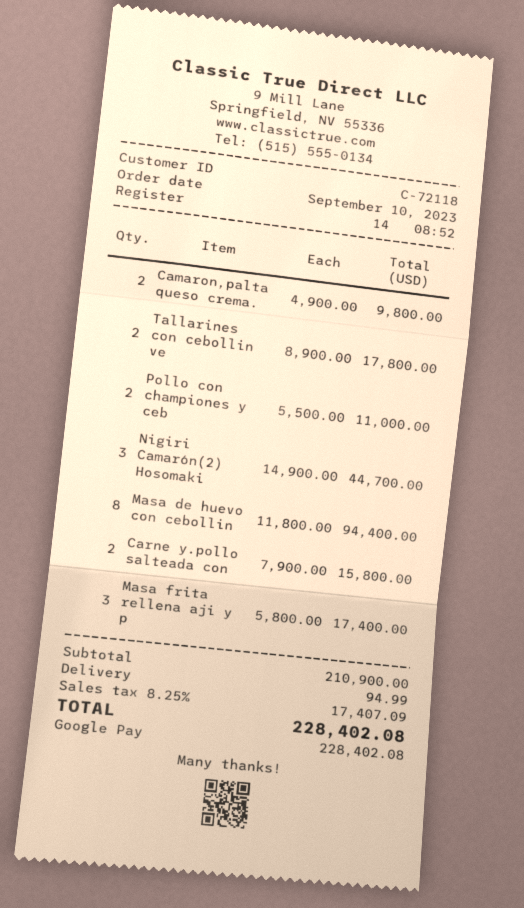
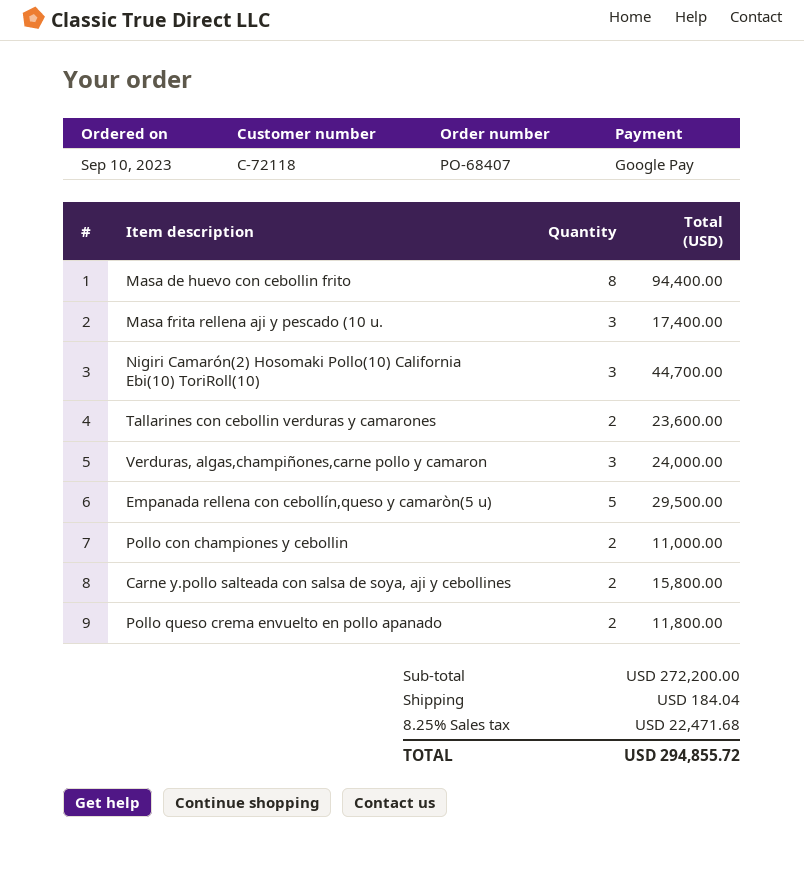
Camaron,palta queso crema.: 2 for 9800.00 -> none
Tallarines con cebollin ve: 2 for 17800.00 -> 2 for 23600.00
Verduras, algas,champiñones,carne pollo y camaron: none -> 3 for 24000.00
Empanada rellena con cebollín,queso y camaròn(5 u): none -> 5 for 29500.00
Pollo queso crema envuelto en pollo apanado: none -> 2 for 11800.00
subtotal: 210900.00 -> 272200.00
shipping: 94.99 -> 184.04
tax: 8.25% = 17407.09 -> 8.25% = 22471.68
total: 228402.08 -> 294855.72

